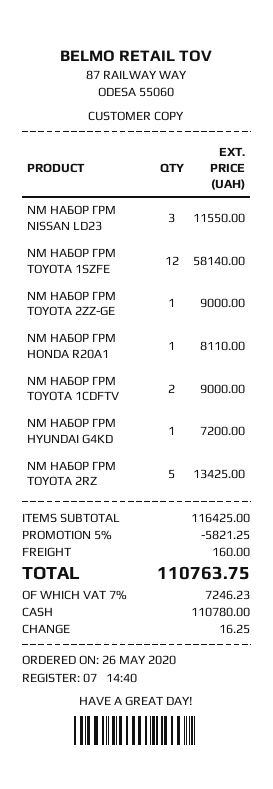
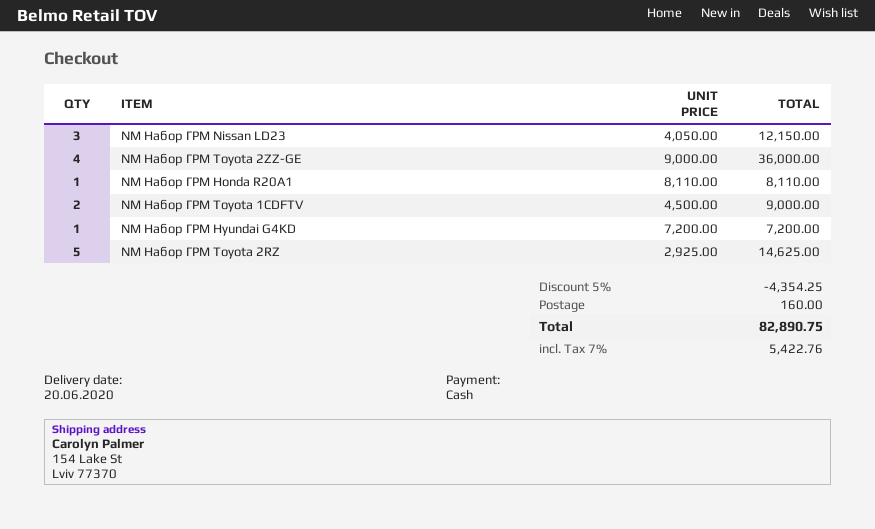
NM НАБОР ГРМ NISSAN LD23: 3 for 11550.00 -> 3 for 12150.00
NM НАБОР ГРМ TOYOTA 1SZFE: 12 for 58140.00 -> none
NM НАБОР ГРМ TOYOTA 2ZZ-GE: 1 for 9000.00 -> 4 for 36000.00
NM НАБОР ГРМ TOYOTA 2RZ: 5 for 13425.00 -> 5 for 14625.00
discount: 5% = 5821.25 -> 5% = 4354.25
tax: 7% = 7246.23 -> 7% = 5422.76
total: 110763.75 -> 82890.75

